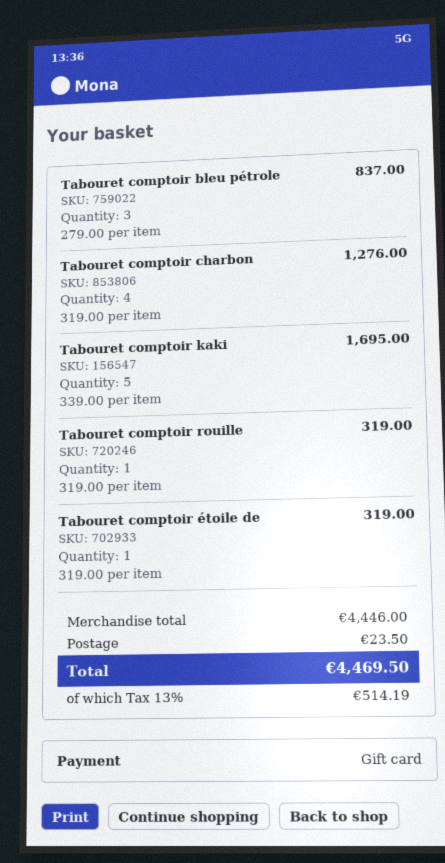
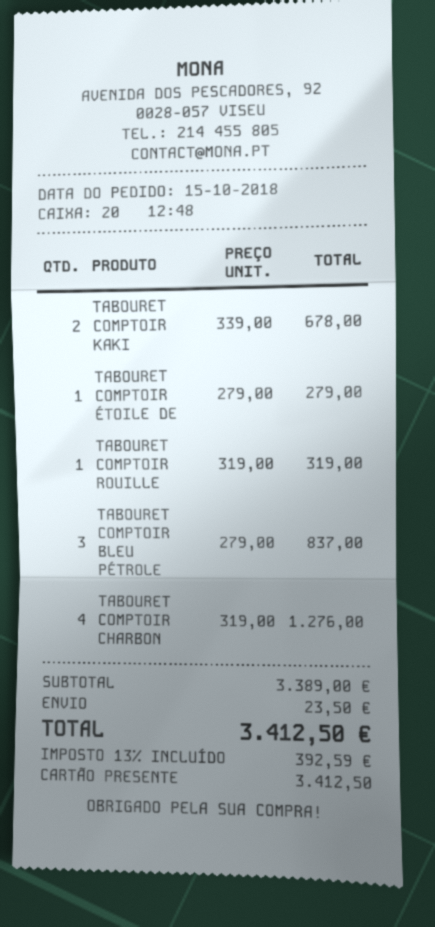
Tabouret comptoir kaki: 5 x 339.00 = 1695.00 -> 2 x 339.00 = 678.00
Tabouret comptoir étoile de: 1 x 319.00 = 319.00 -> 1 x 279.00 = 279.00
subtotal: 4446.00 -> 3389.00
tax: 13% = 514.19 -> 13% = 392.59
total: 4469.50 -> 3412.50

